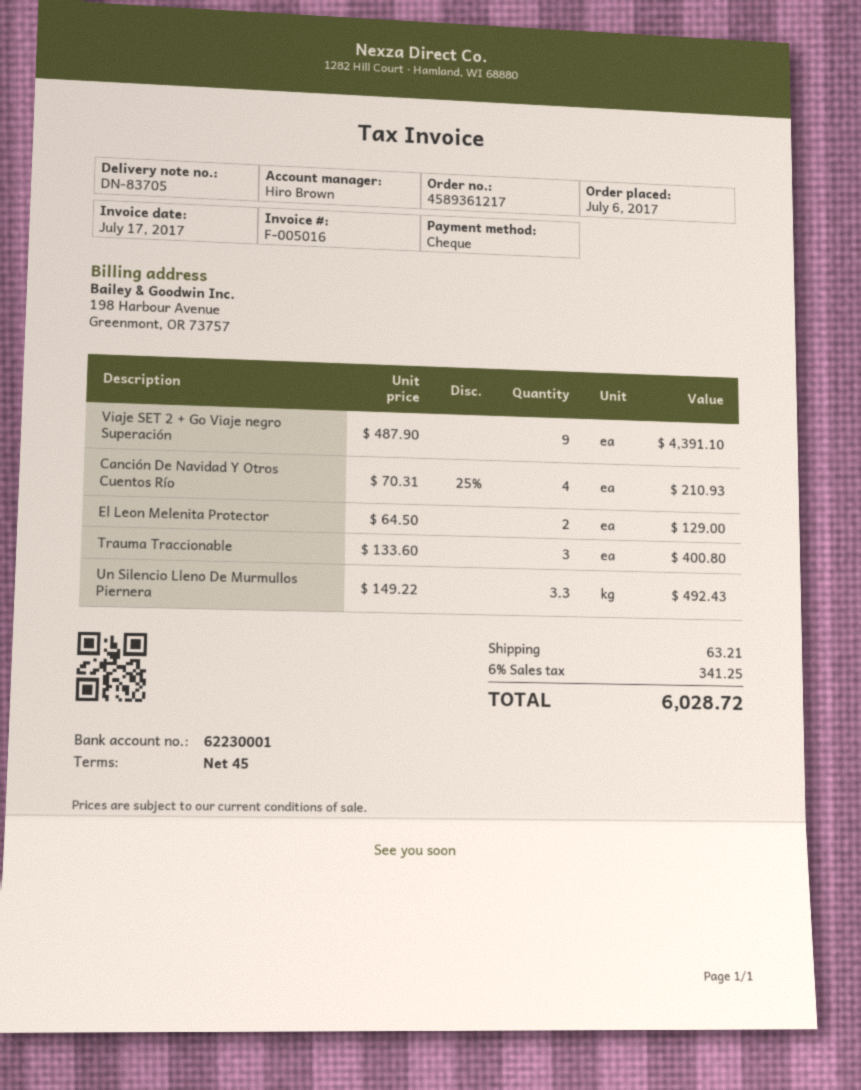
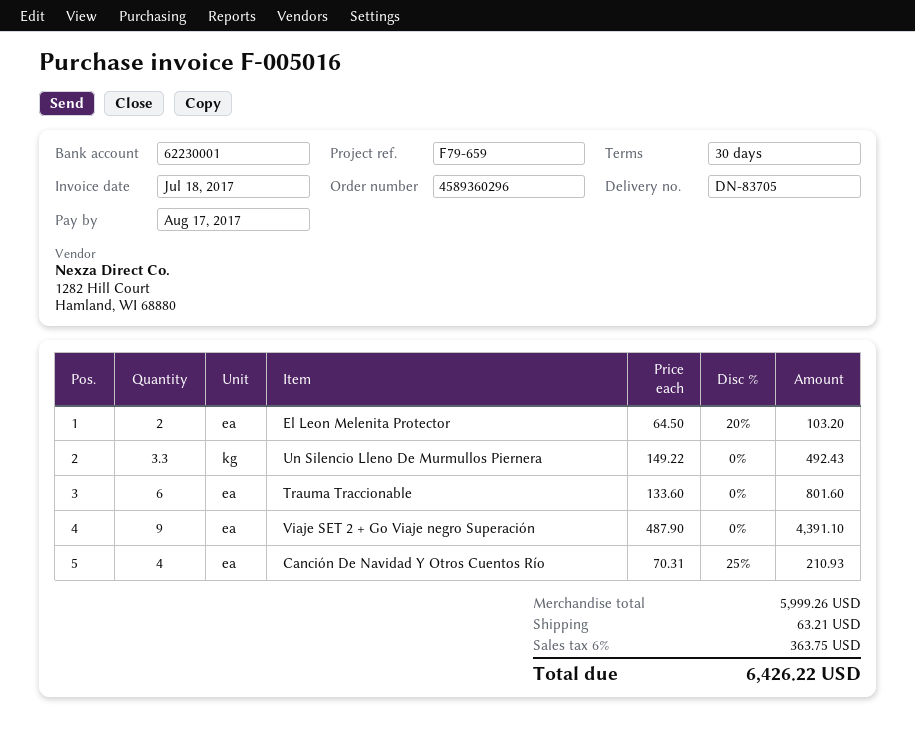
order number: 4589361217 -> 4589360296
invoice date: 2017-07-17 -> 2017-07-18
payment terms: 45 days -> 30 days
El Leon Melenita Protector: 2 x 64.50 = 129.00 -> 2 x 64.50 - 20% = 103.20
Trauma Traccionable: 3 x 133.60 = 400.80 -> 6 x 133.60 = 801.60
tax: 6% = 341.25 -> 6% = 363.75
total: 6028.72 -> 6426.22

